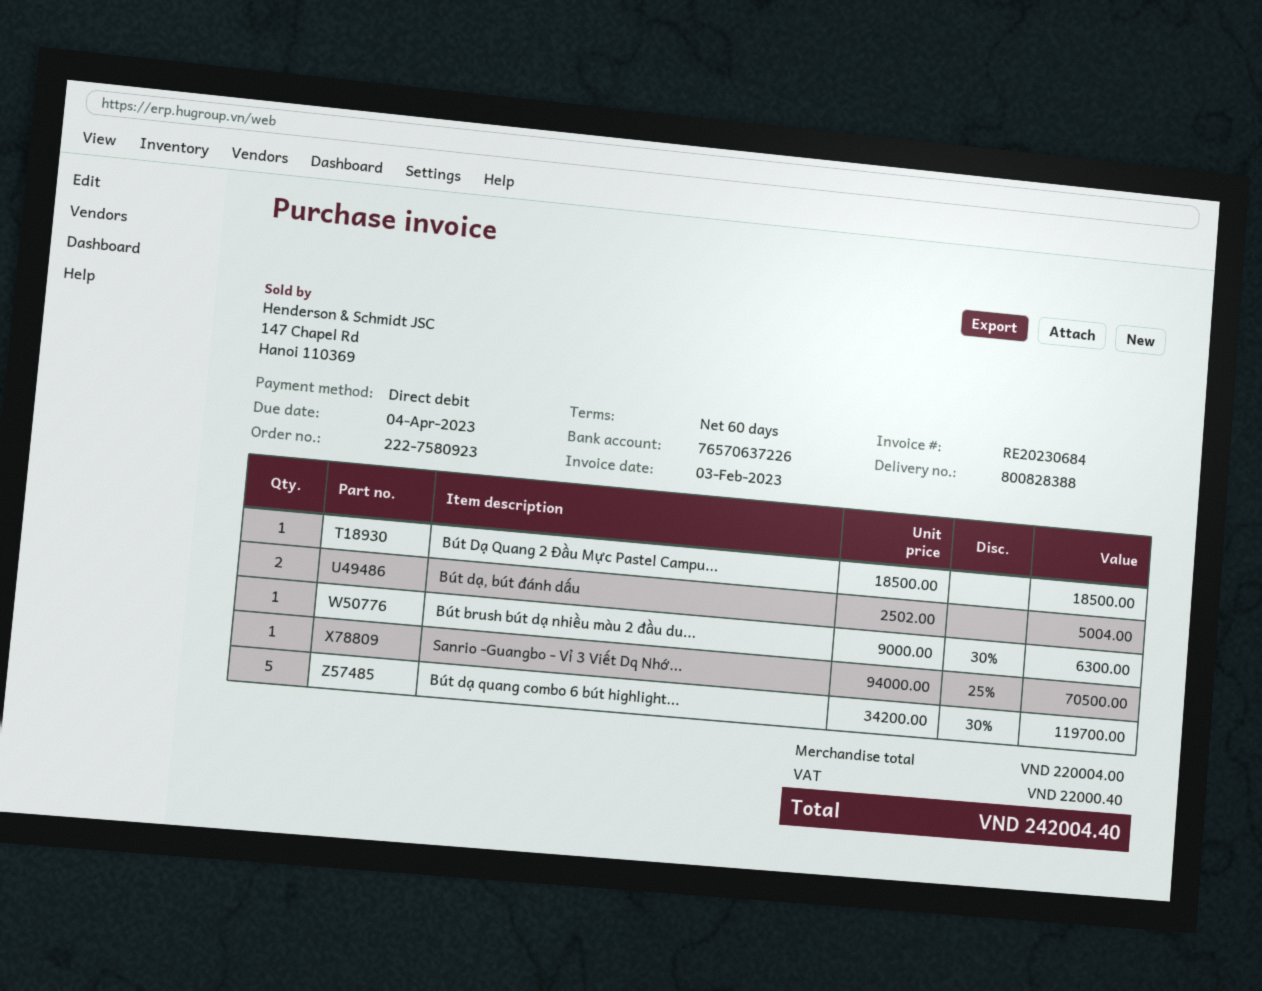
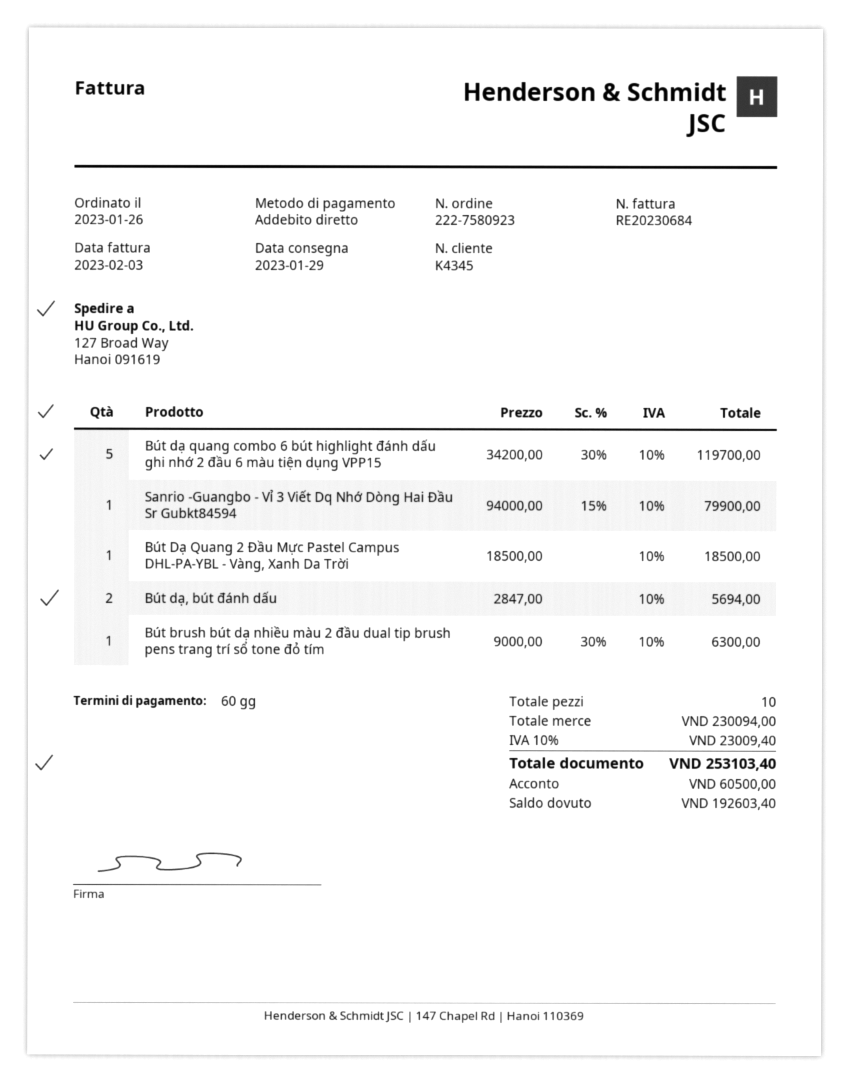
Bút dạ, bút đánh dấu: 2 x 2502.00 = 5004.00 -> 2 x 2847.00 = 5694.00
Sanrio -Guangbo - Vỉ 3 Viết Dq Nhớ...: 1 x 94000.00 - 25% = 70500.00 -> 1 x 94000.00 - 15% = 79900.00
subtotal: 220004.00 -> 230094.00
tax: 22000.40 -> 23009.40
total: 242004.40 -> 253103.40

